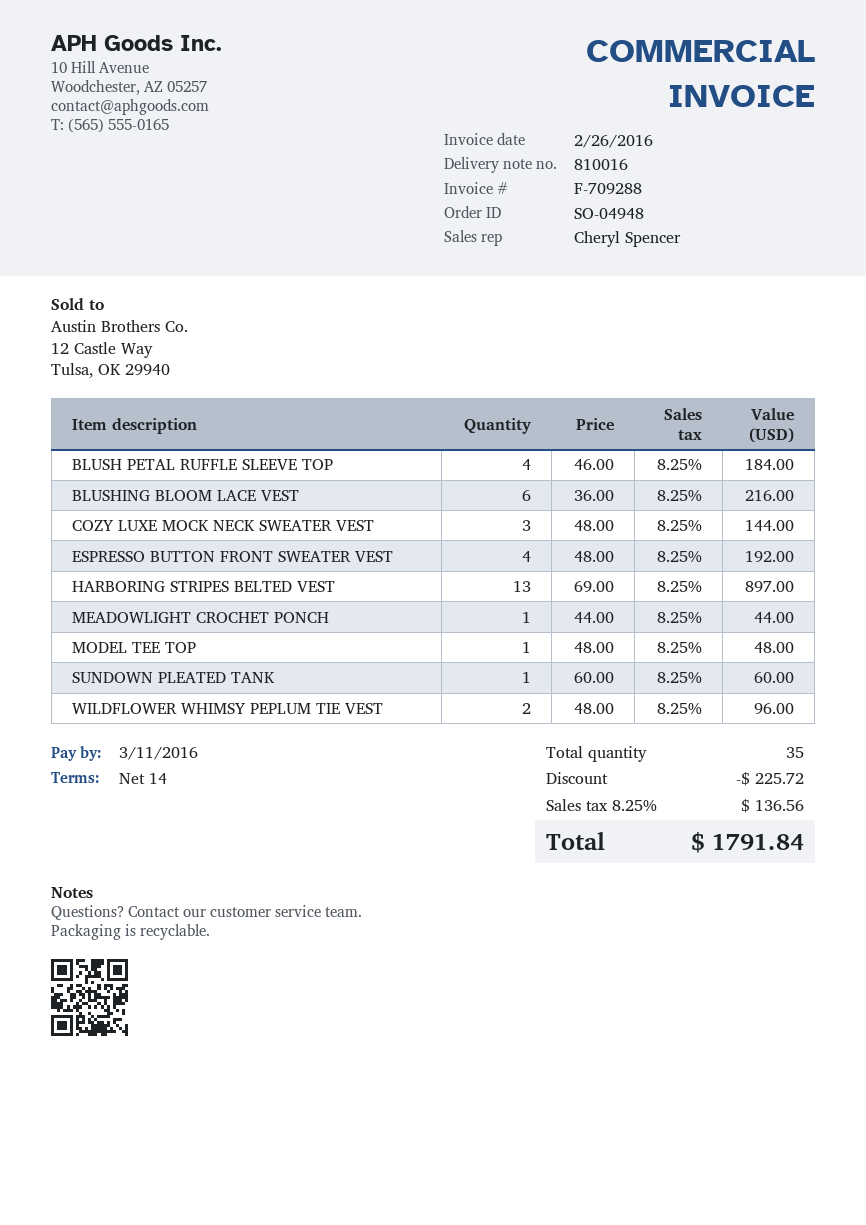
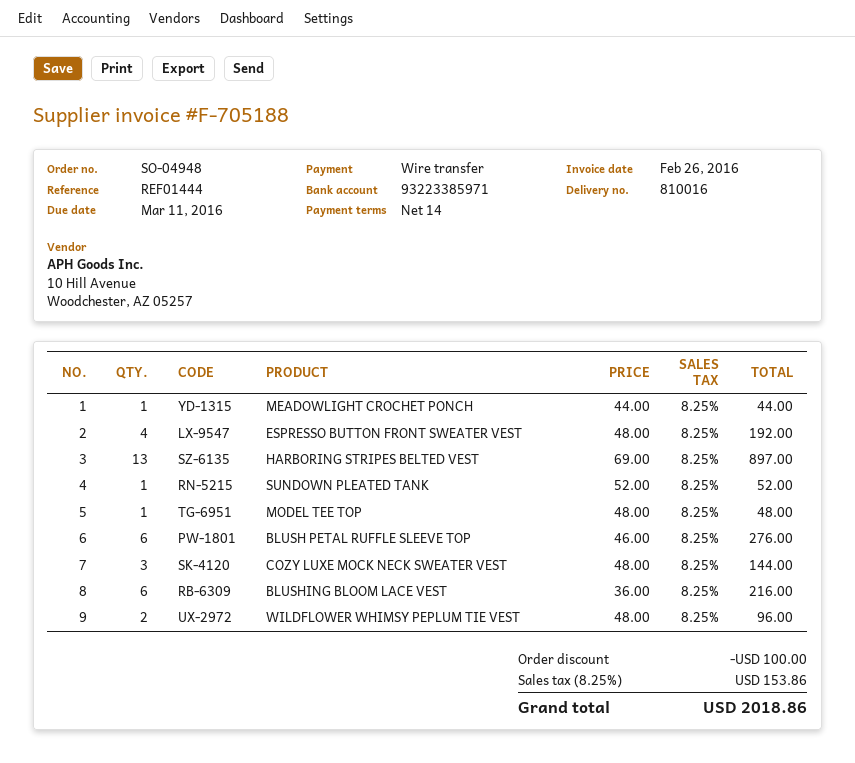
invoice number: F-709288 -> F-705188
BLUSH PETAL RUFFLE SLEEVE TOP: 4 x 46.00 = 184.00 -> 6 x 46.00 = 276.00
SUNDOWN PLEATED TANK: 1 x 60.00 = 60.00 -> 1 x 52.00 = 52.00
discount: 225.72 -> 100.00
tax: 8.25% = 136.56 -> 8.25% = 153.86
total: 1791.84 -> 2018.86

